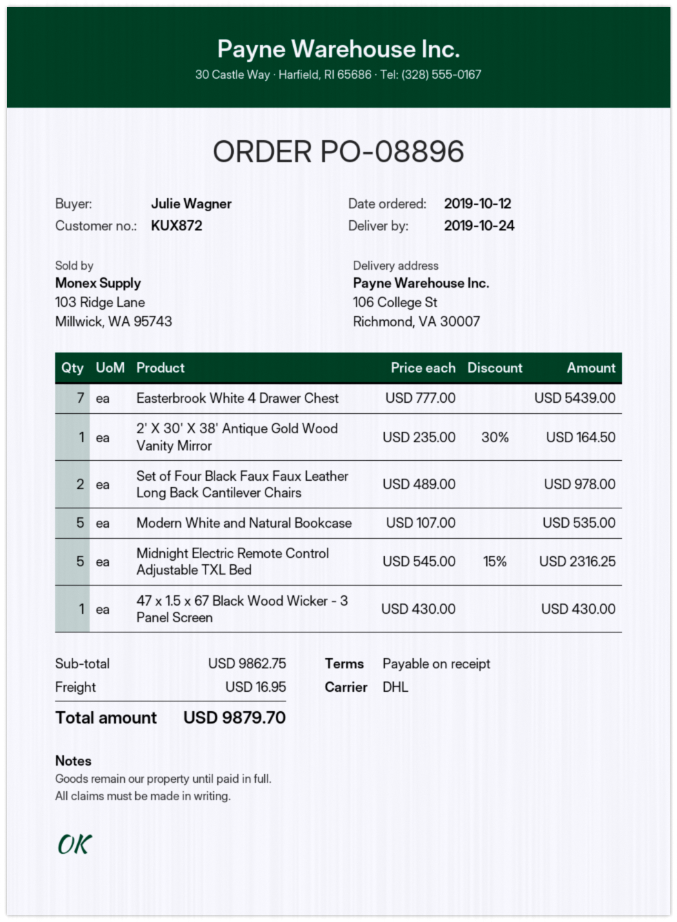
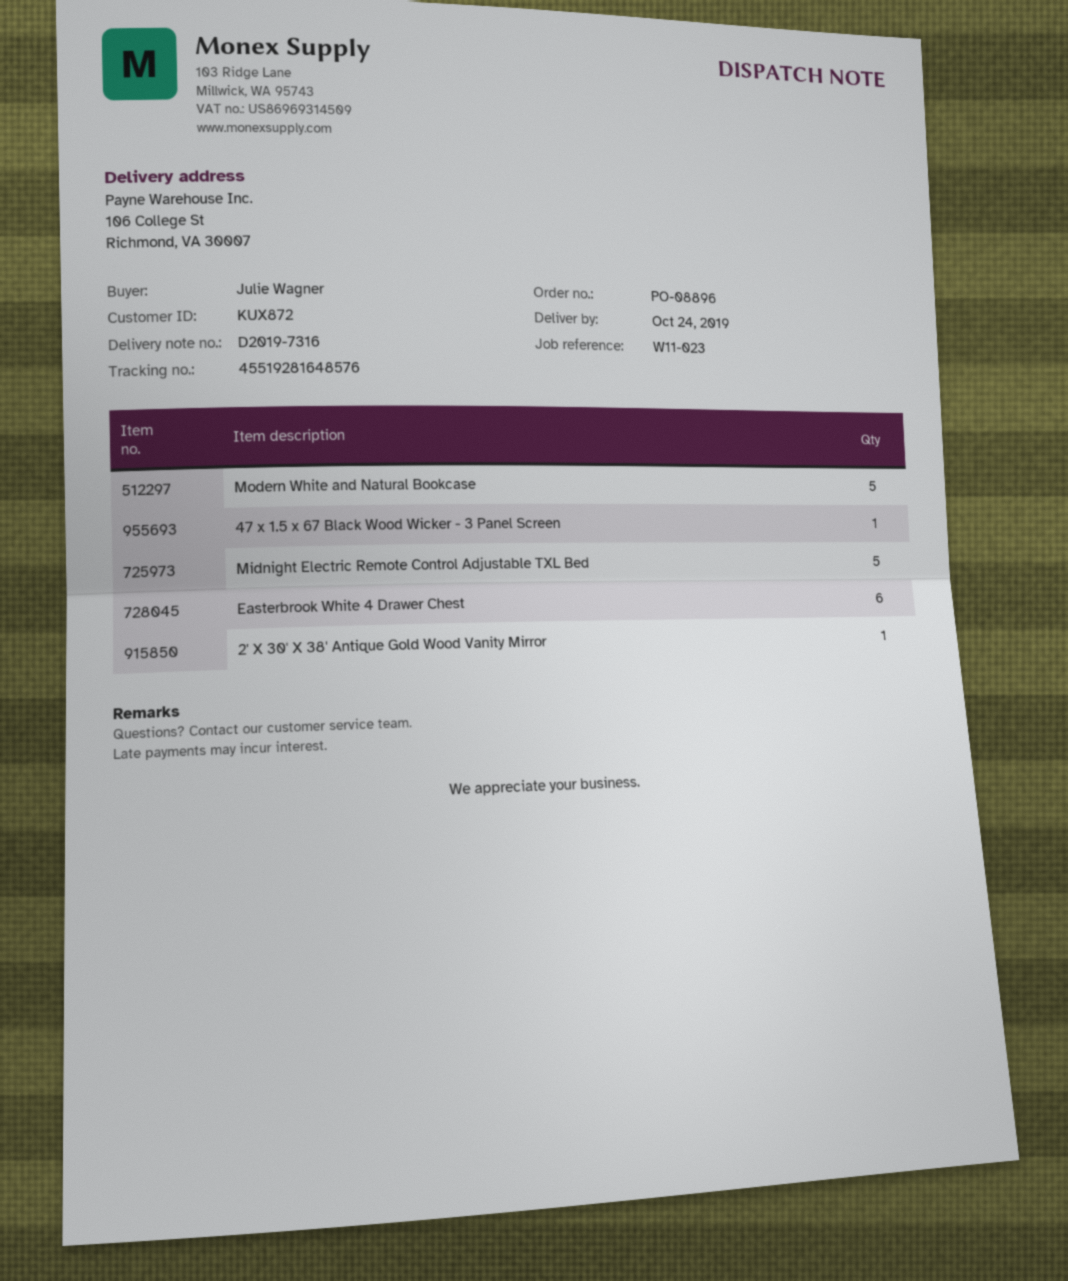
Easterbrook White 4 Drawer Chest: 7 -> 6
Set of Four Black Faux Faux Leather Long Back Cantilever Chairs: 2 -> none

